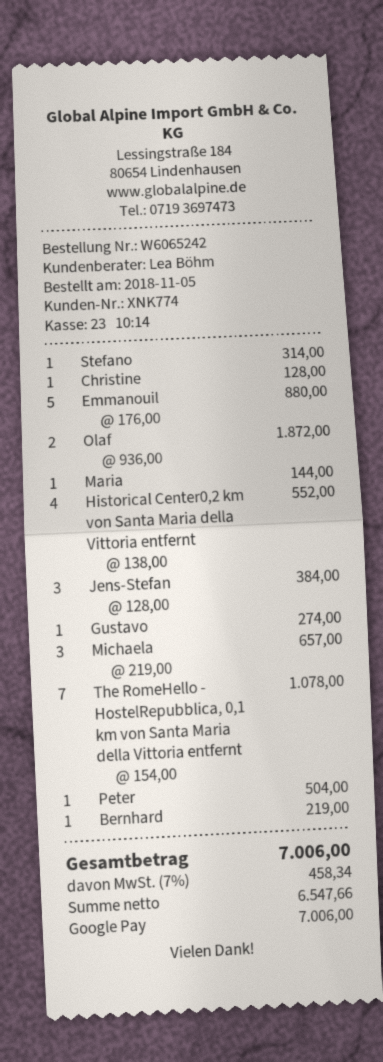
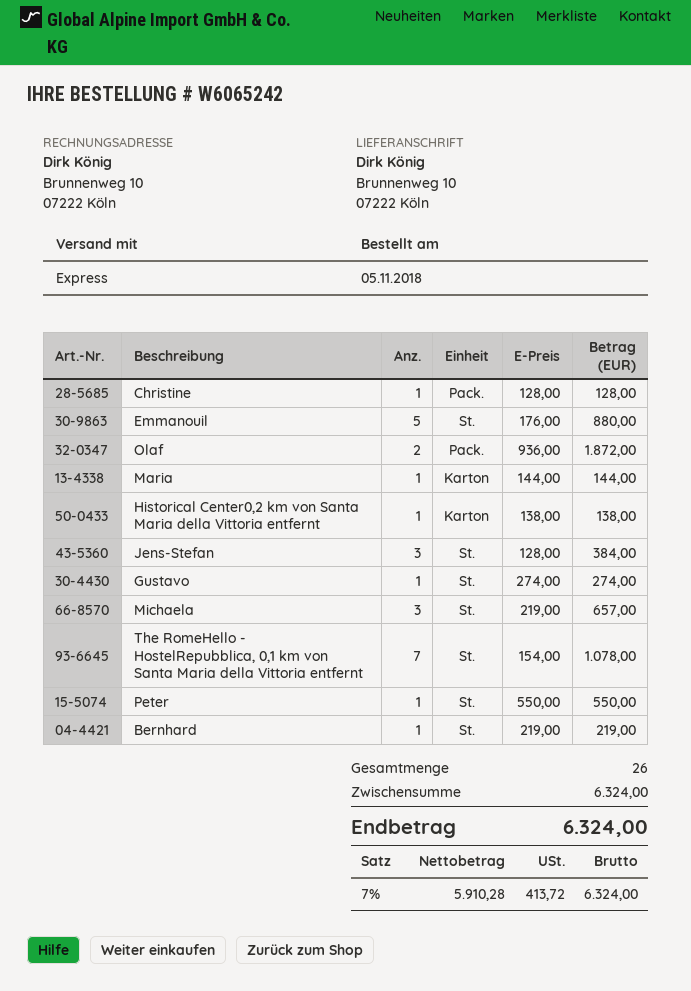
Stefano: 1 x 314.00 = 314.00 -> none
Historical Center0,2 km von Santa Maria della Vittoria entfernt: 4 x 138.00 = 552.00 -> 1 x 138.00 = 138.00
Peter: 1 x 504.00 = 504.00 -> 1 x 550.00 = 550.00
net: 6547.66 -> 5910.28
tax: 7% = 458.34 -> 7% = 413.72
total: 7006.00 -> 6324.00

